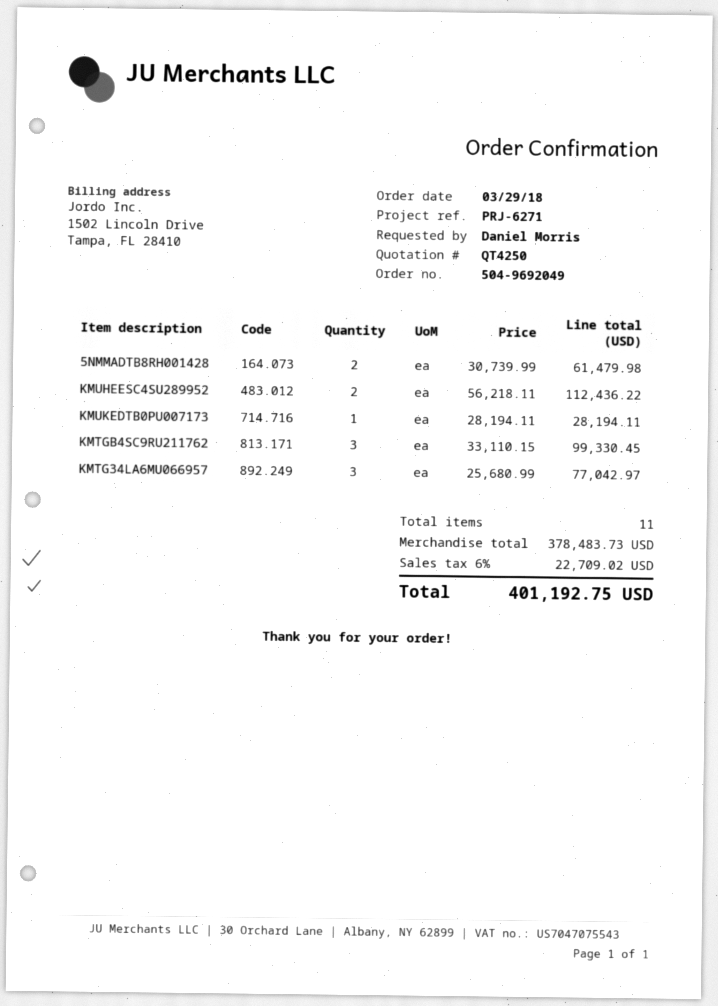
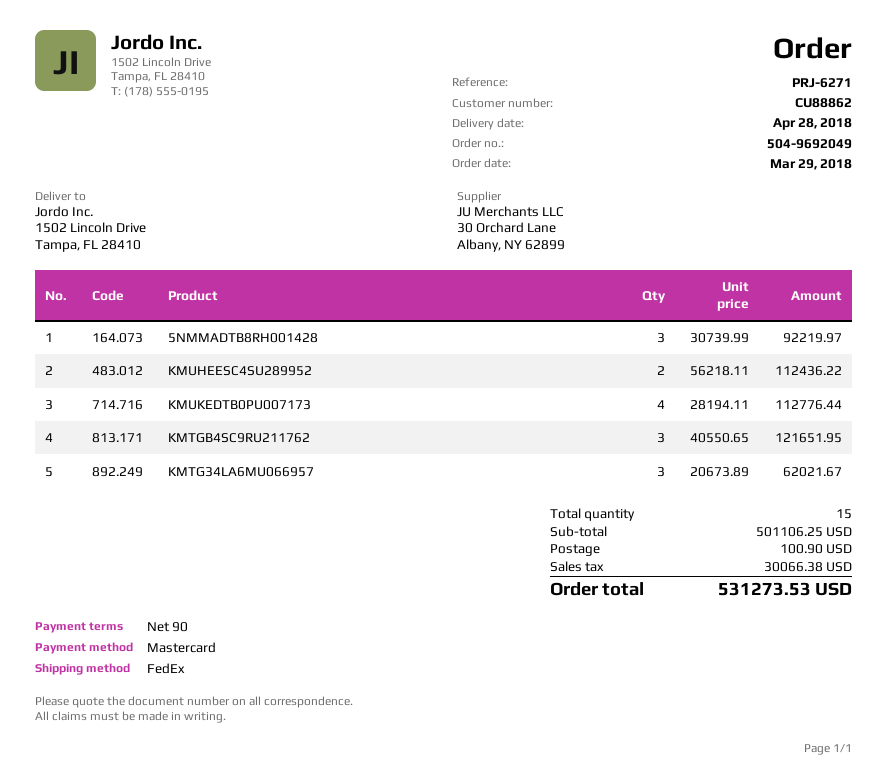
5NMMADTB8RH001428: 2 x 30739.99 = 61479.98 -> 3 x 30739.99 = 92219.97
KMUKEDTB0PU007173: 1 x 28194.11 = 28194.11 -> 4 x 28194.11 = 112776.44
KMTGB4SC9RU211762: 3 x 33110.15 = 99330.45 -> 3 x 40550.65 = 121651.95
KMTG34LA6MU066957: 3 x 25680.99 = 77042.97 -> 3 x 20673.89 = 62021.67
total quantity: 11 -> 15
subtotal: 378483.73 -> 501106.25
shipping: none -> 100.90
tax: 22709.02 -> 30066.38
total: 401192.75 -> 531273.53

